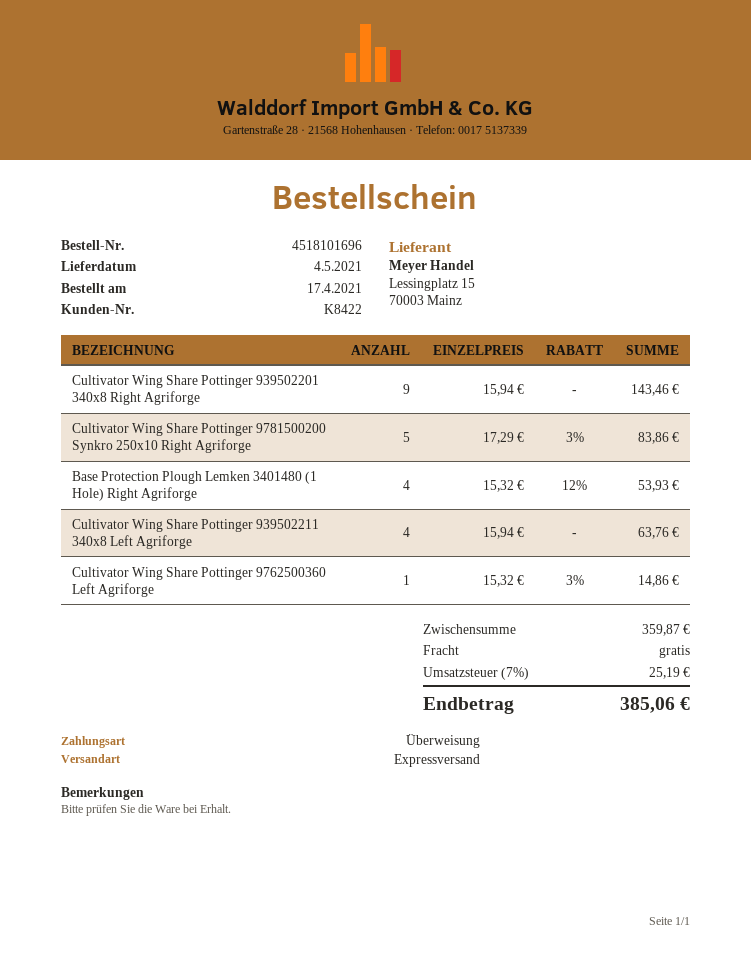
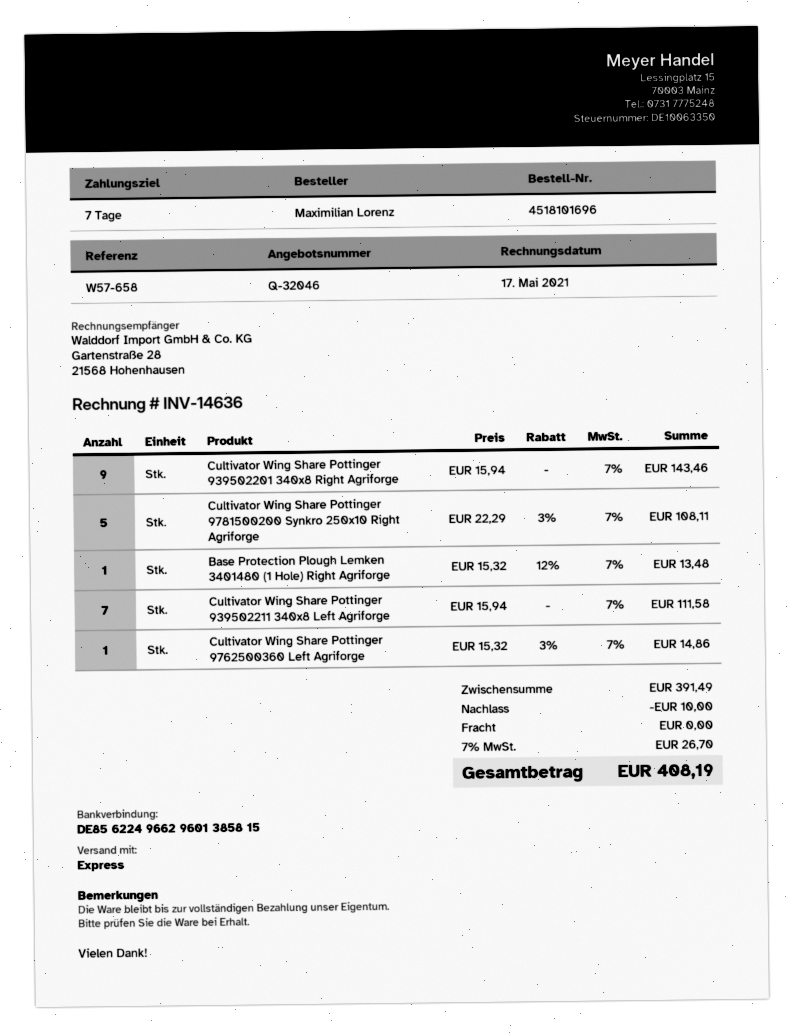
Cultivator Wing Share Pottinger 9781500200 Synkro 250x10 Right Agriforge: 5 x 17.29 - 3% = 83.86 -> 5 x 22.29 - 3% = 108.11
Base Protection Plough Lemken 3401480 (1 Hole) Right Agriforge: 4 x 15.32 - 12% = 53.93 -> 1 x 15.32 - 12% = 13.48
Cultivator Wing Share Pottinger 939502211 340x8 Left Agriforge: 4 x 15.94 = 63.76 -> 7 x 15.94 = 111.58
subtotal: 359.87 -> 391.49
discount: none -> 10.00
tax: 7% = 25.19 -> 7% = 26.70
total: 385.06 -> 408.19

